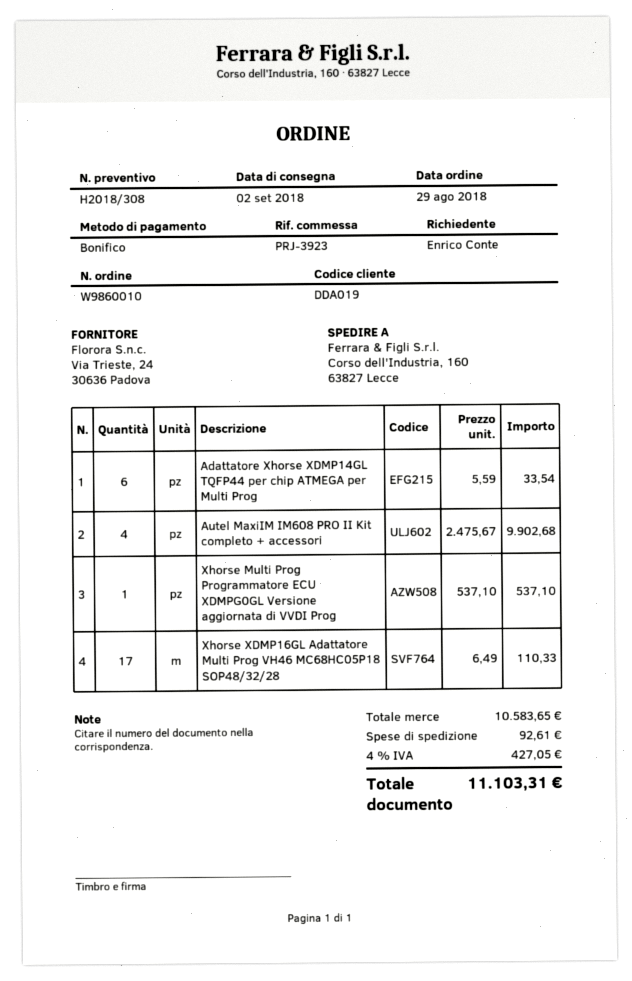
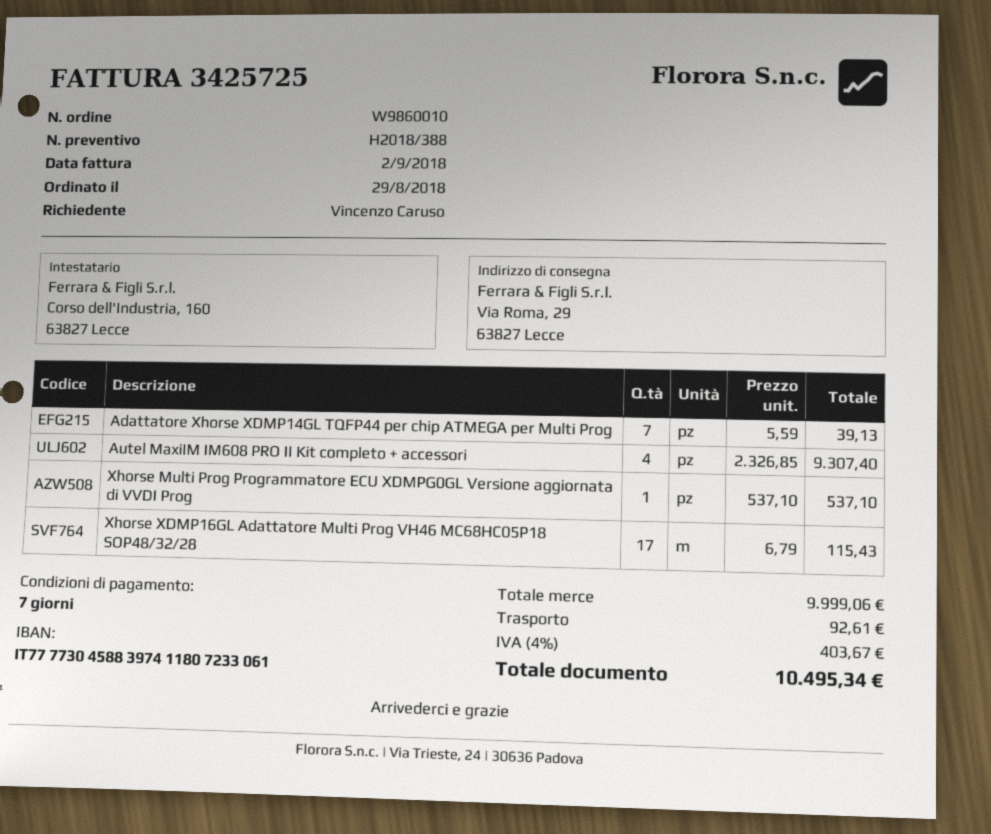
quote number: H2018/308 -> H2018/388
ordered by: Enrico Conte -> Vincenzo Caruso
ship to: Corso dell'Industria, 160, 63827 Lecce -> Via Roma, 29, 63827 Lecce
Adattatore Xhorse XDMP14GL TQFP44 per chip ATMEGA per Multi Prog: 6 x 5.59 = 33.54 -> 7 x 5.59 = 39.13
Autel MaxiIM IM608 PRO II Kit completo + accessori: 4 x 2475.67 = 9902.68 -> 4 x 2326.85 = 9307.40
Xhorse XDMP16GL Adattatore Multi Prog VH46 MC68HC05P18 SOP48/32/28: 17 x 6.49 = 110.33 -> 17 x 6.79 = 115.43
subtotal: 10583.65 -> 9999.06
tax: 4% = 427.05 -> 4% = 403.67
total: 11103.31 -> 10495.34

